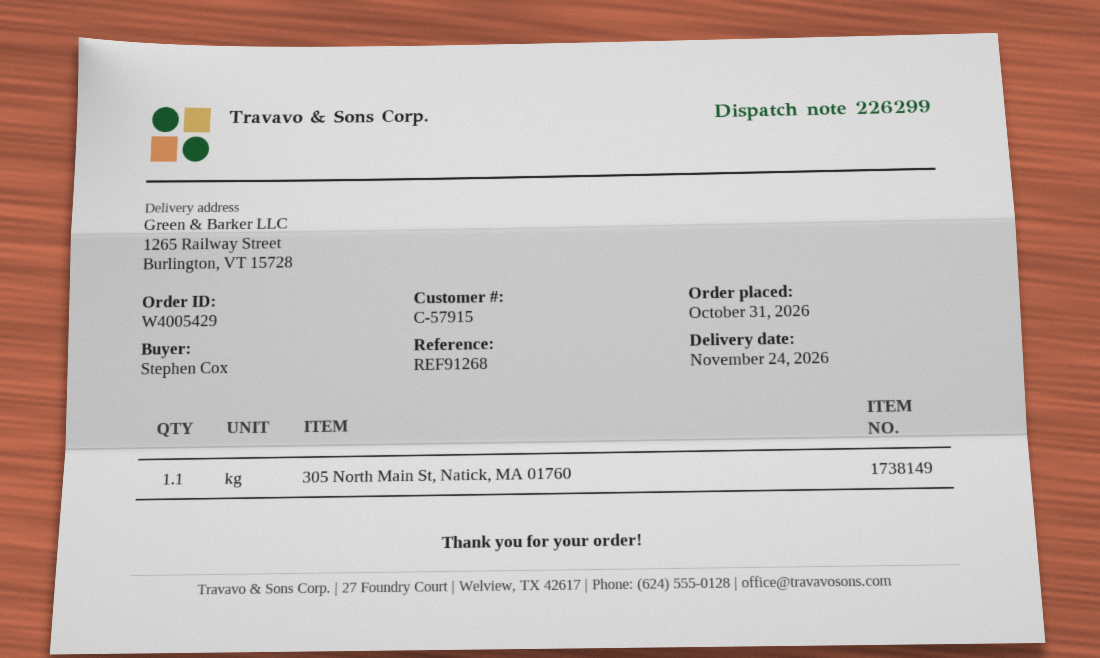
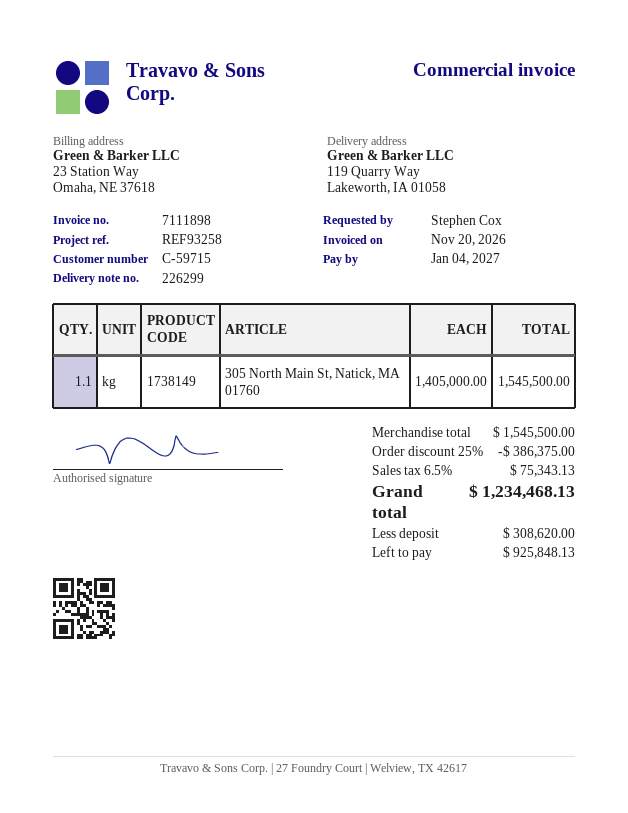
customer number: C-57915 -> C-59715
reference: REF91268 -> REF93258
ship to: 1265 Railway Street, Burlington, VT 15728 -> 119 Quarry Way, Lakeworth, IA 01058

